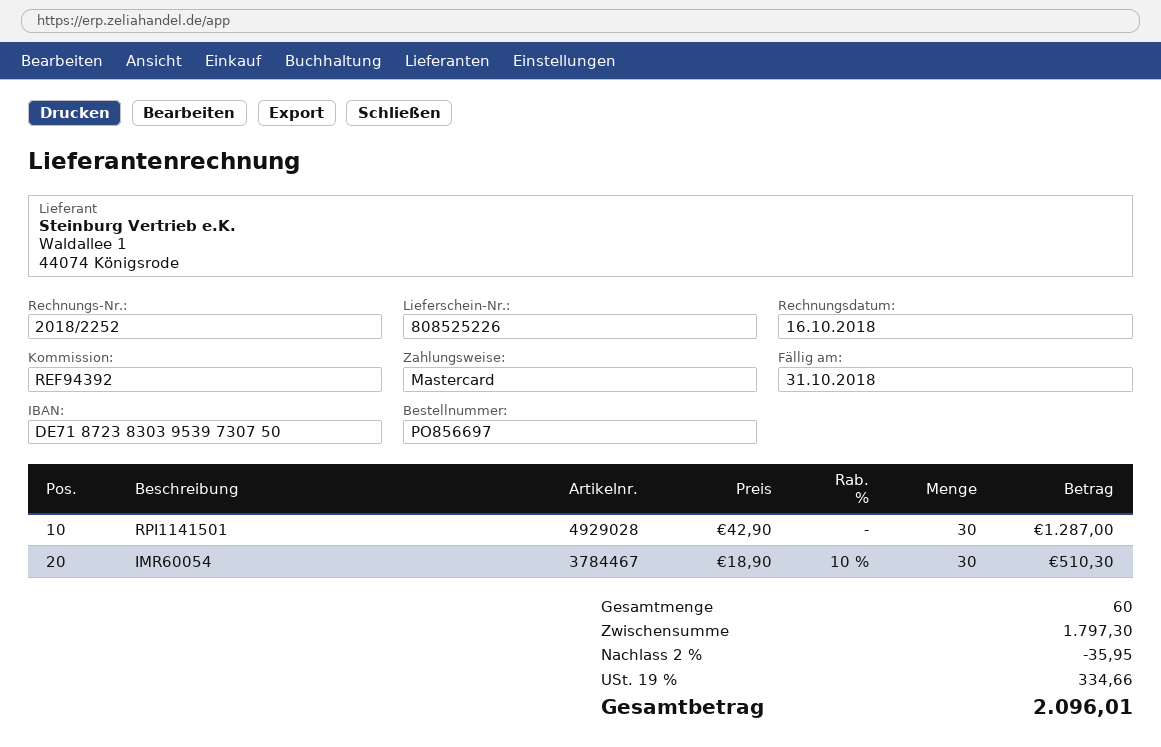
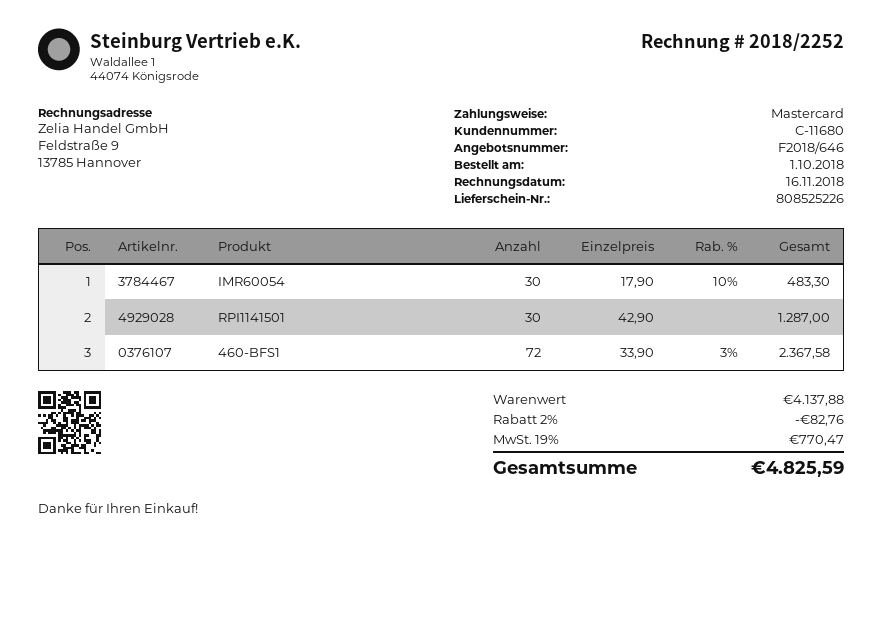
invoice date: 2018-10-16 -> 2018-11-16
IMR60054: 30 x 18.90 - 10% = 510.30 -> 30 x 17.90 - 10% = 483.30
460-BFS1: none -> 72 x 33.90 - 3% = 2367.58
subtotal: 1797.30 -> 4137.88
discount: 2% = 35.95 -> 2% = 82.76
tax: 19% = 334.66 -> 19% = 770.47
total: 2096.01 -> 4825.59

